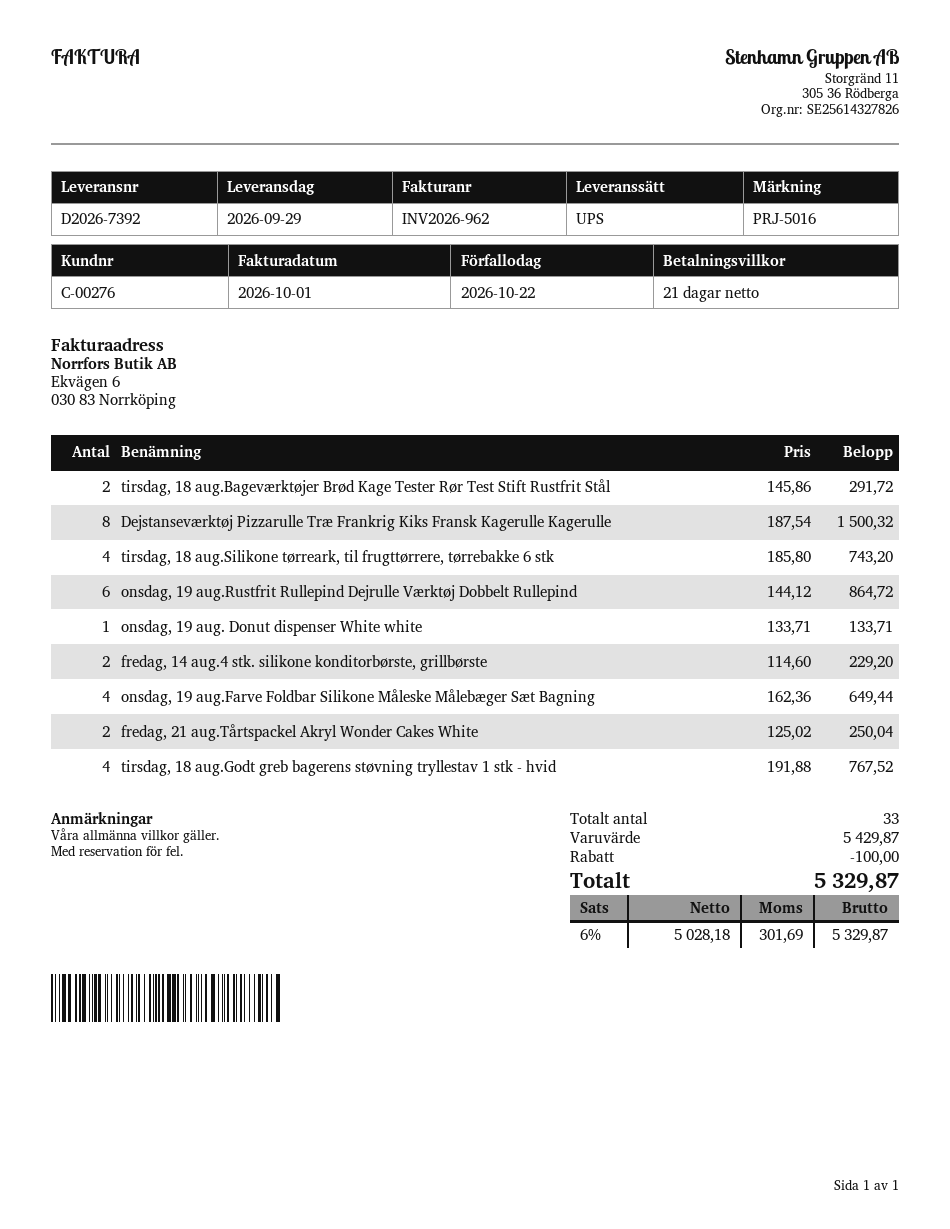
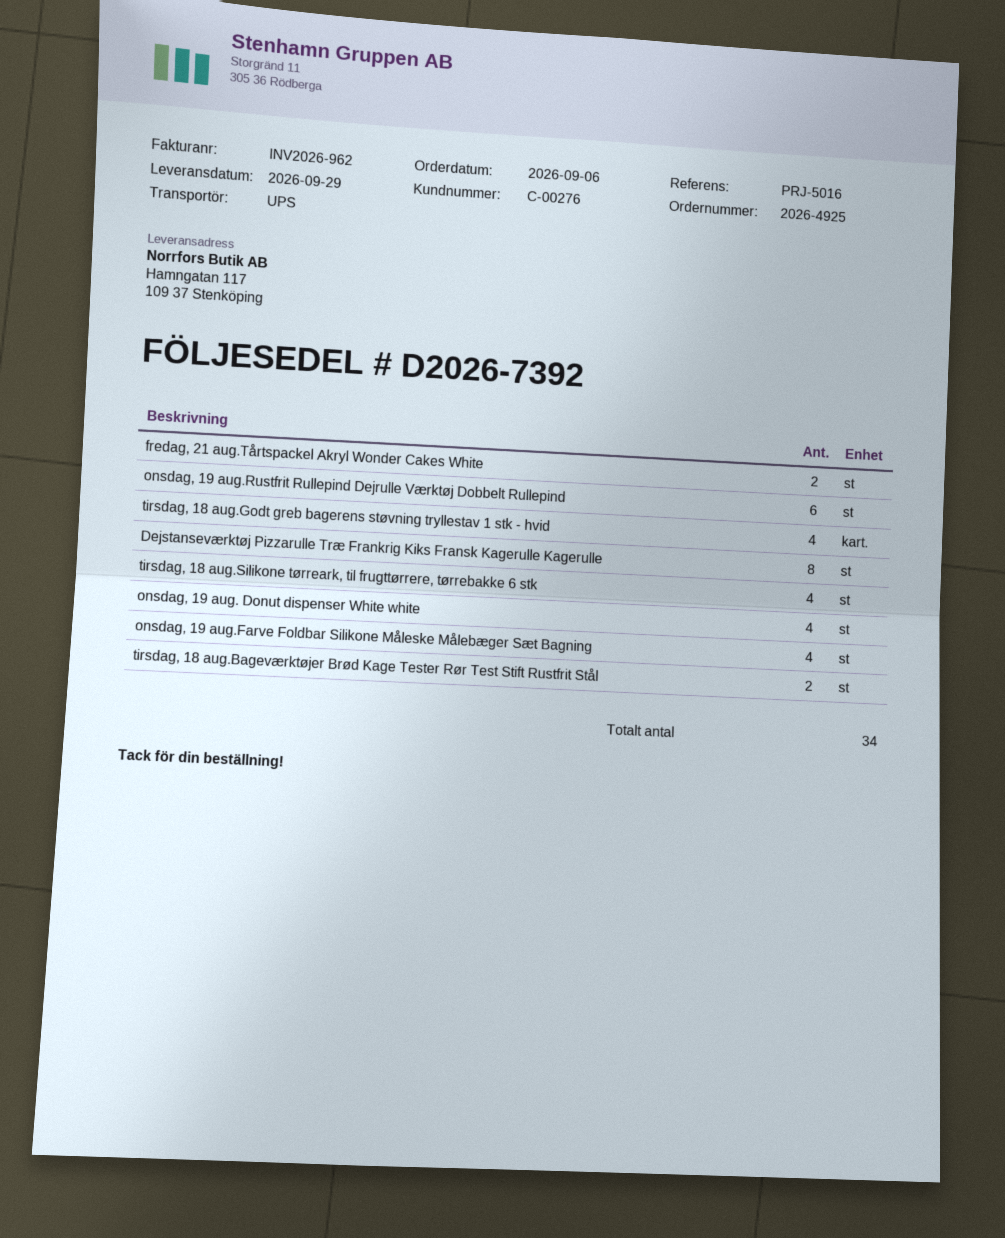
onsdag, 19 aug. Donut dispenser White white: 1 -> 4
fredag, 14 aug.4 stk. silikone konditorbørste, grillbørste: 2 -> none
total quantity: 33 -> 34

